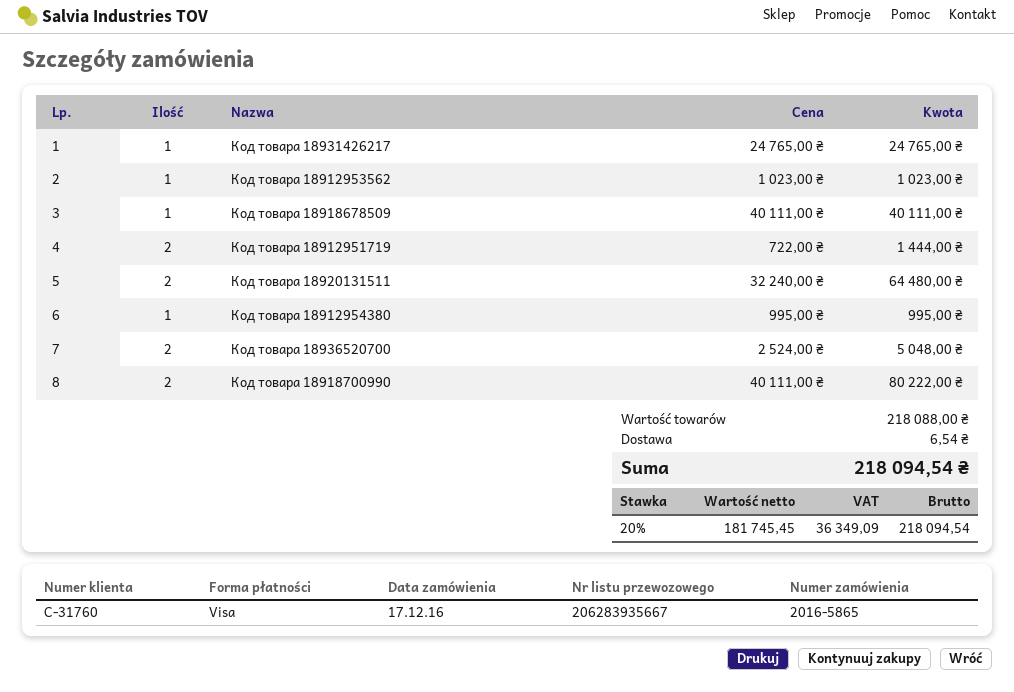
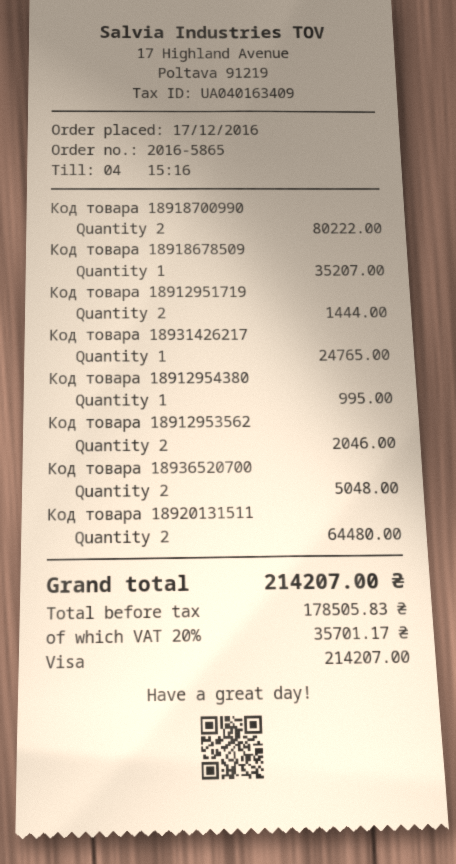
Код товара 18912953562: 1 for 1023.00 -> 2 for 2046.00
Код товара 18918678509: 1 for 40111.00 -> 1 for 35207.00
shipping: 6.54 -> none
net: 181745.45 -> 178505.83
tax: 20% = 36349.09 -> 20% = 35701.17
total: 218094.54 -> 214207.00

